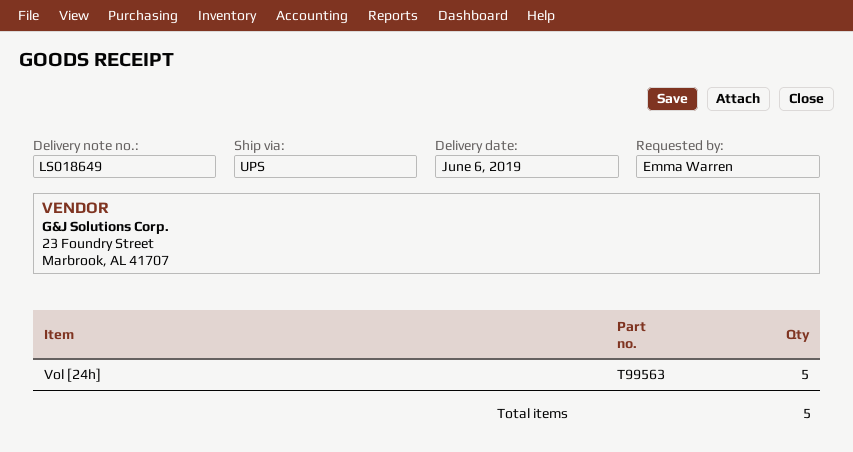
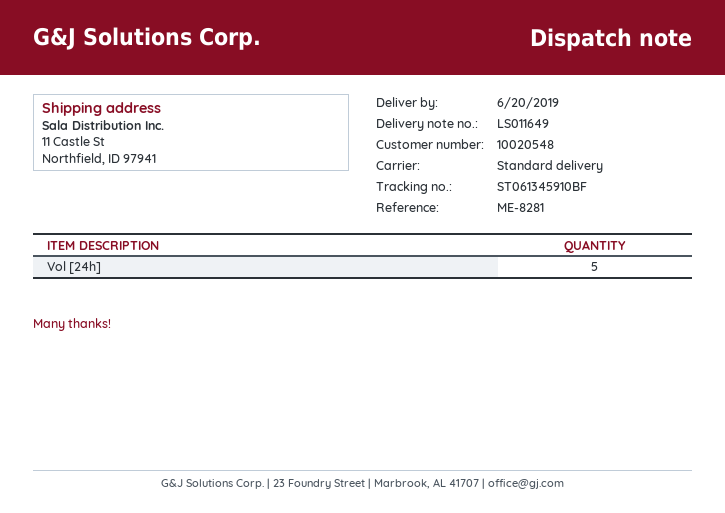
delivery note number: LS018649 -> LS011649
delivery date: 2019-06-06 -> 2019-06-20
shipping method: UPS -> standard

